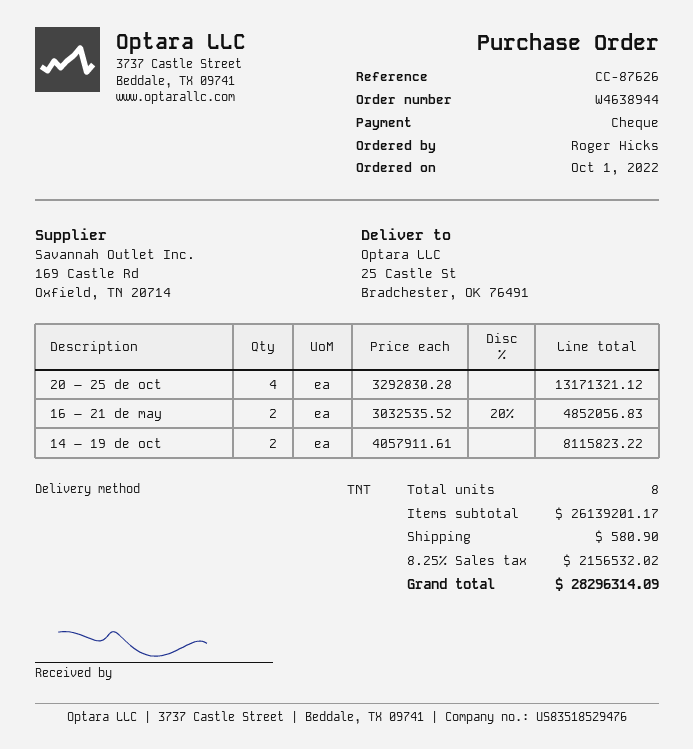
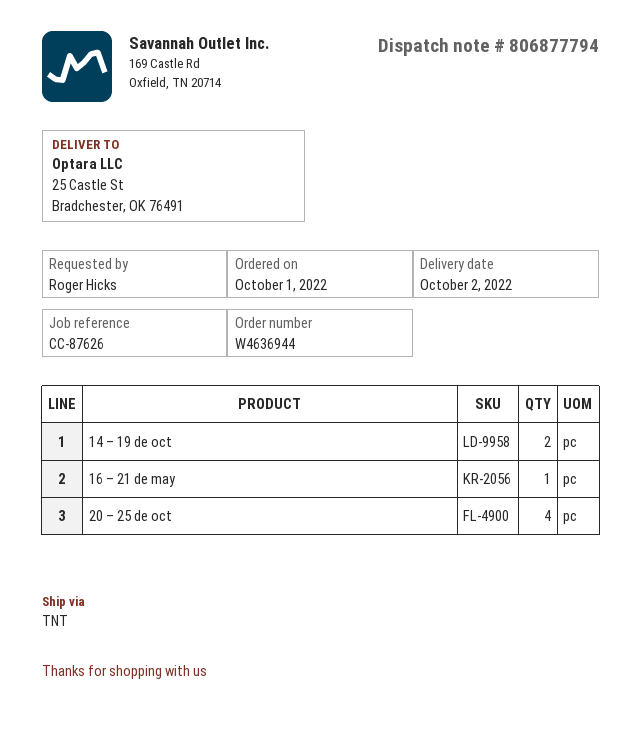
order number: W4638944 -> W4636944
16 – 21 de may: 2 -> 1

